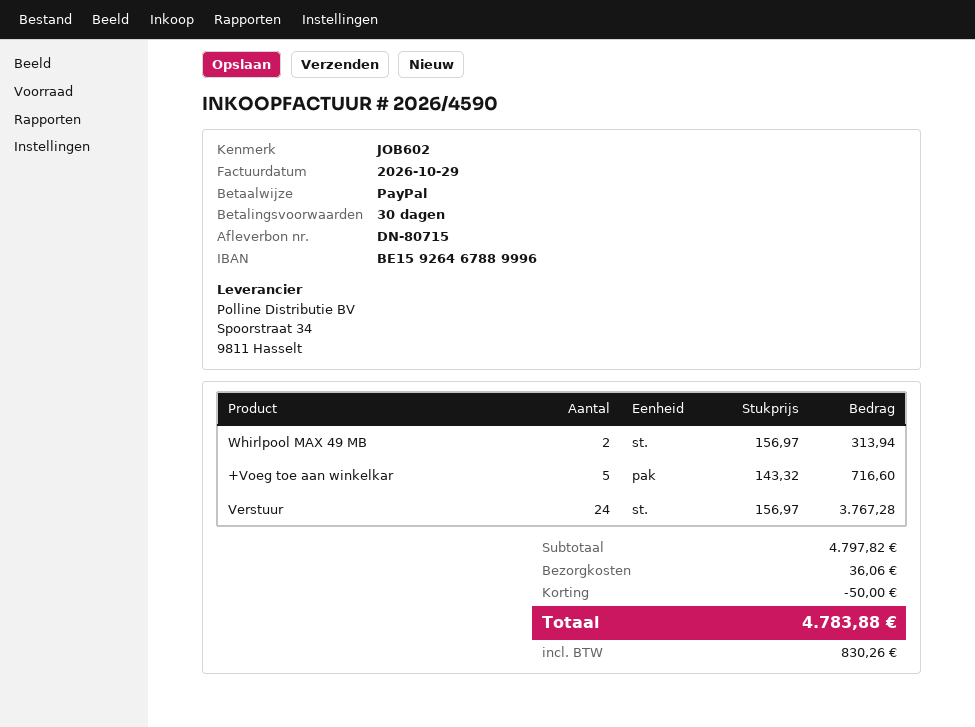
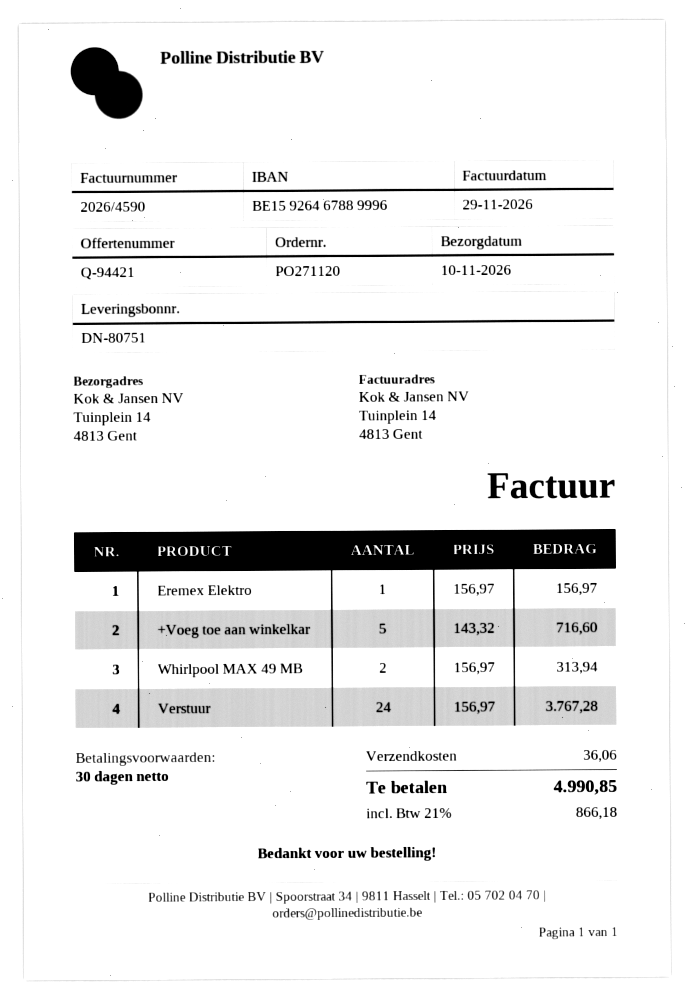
delivery note number: DN-80715 -> DN-80751
invoice date: 2026-10-29 -> 2026-11-29
Eremex Elektro: none -> 1 x 156.97 = 156.97
discount: 50.00 -> none
tax: 830.26 -> 866.18
total: 4783.88 -> 4990.85

